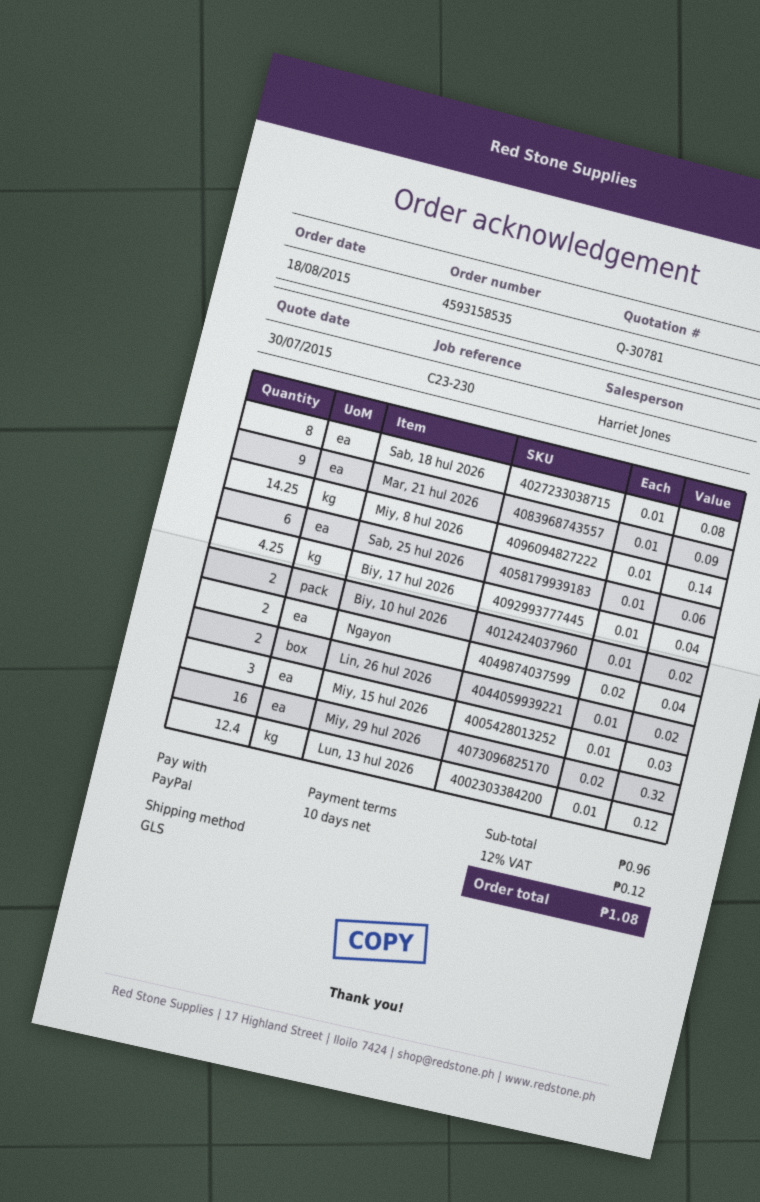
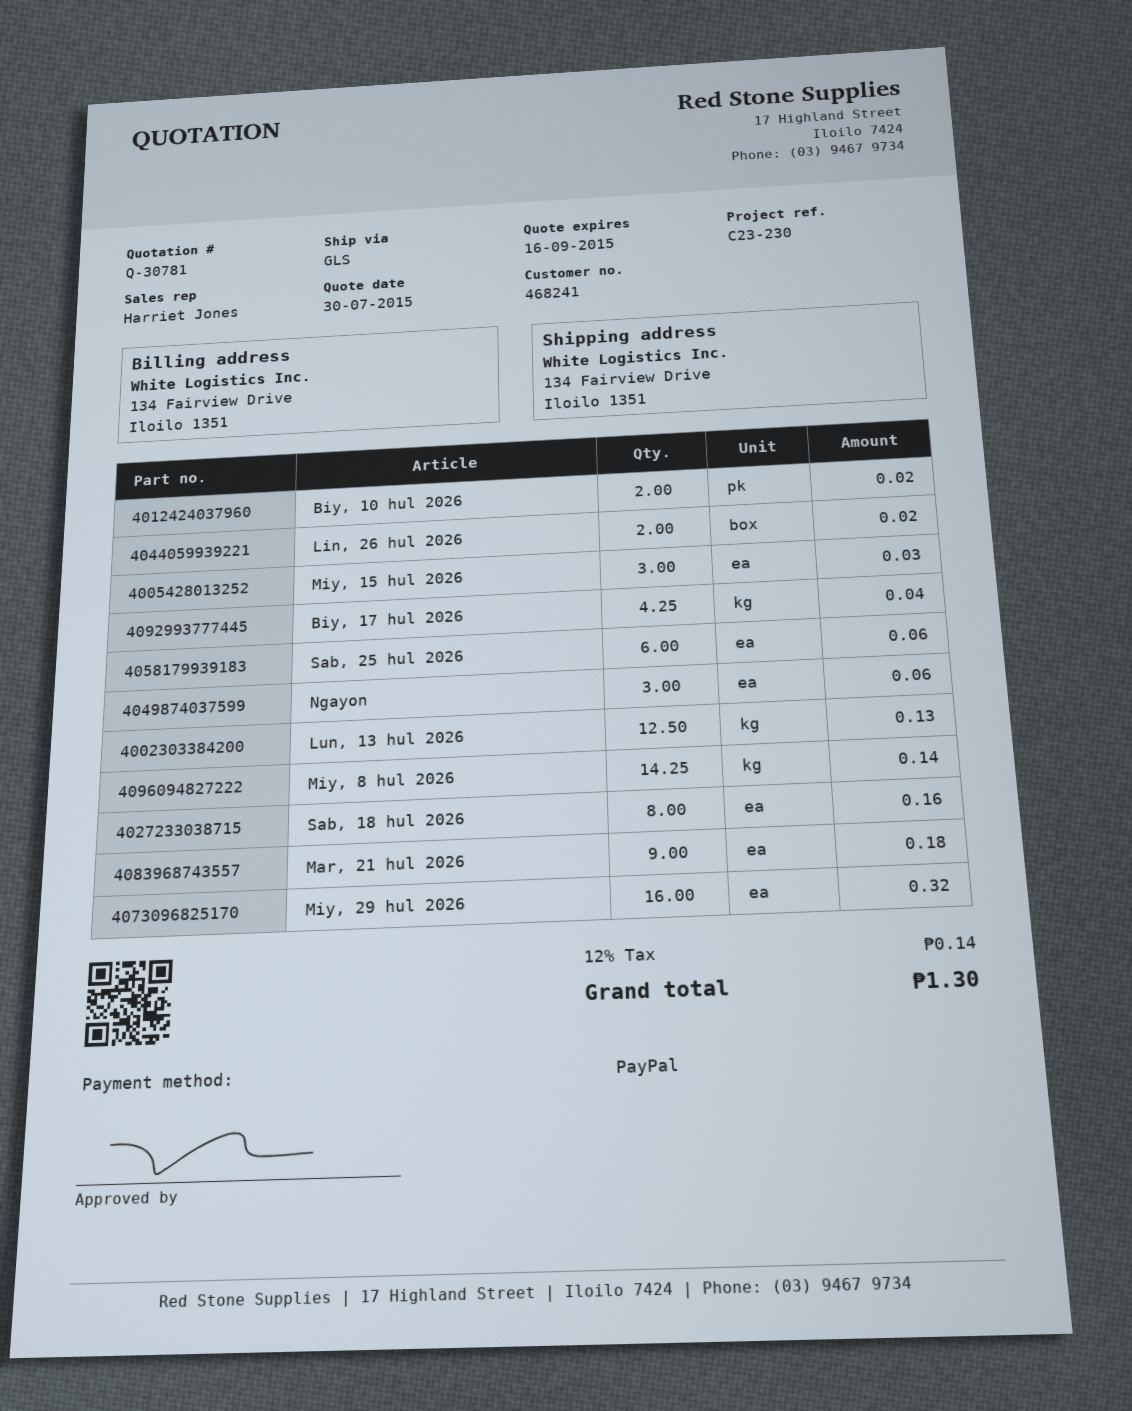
Sab, 18 hul 2026: 8 for 0.08 -> 8 for 0.16
Mar, 21 hul 2026: 9 for 0.09 -> 9 for 0.18
Ngayon: 2 for 0.04 -> 3 for 0.06
Lun, 13 hul 2026: 12.4 for 0.12 -> 12.5 for 0.13
tax: 12% = 0.12 -> 12% = 0.14
total: 1.08 -> 1.30

